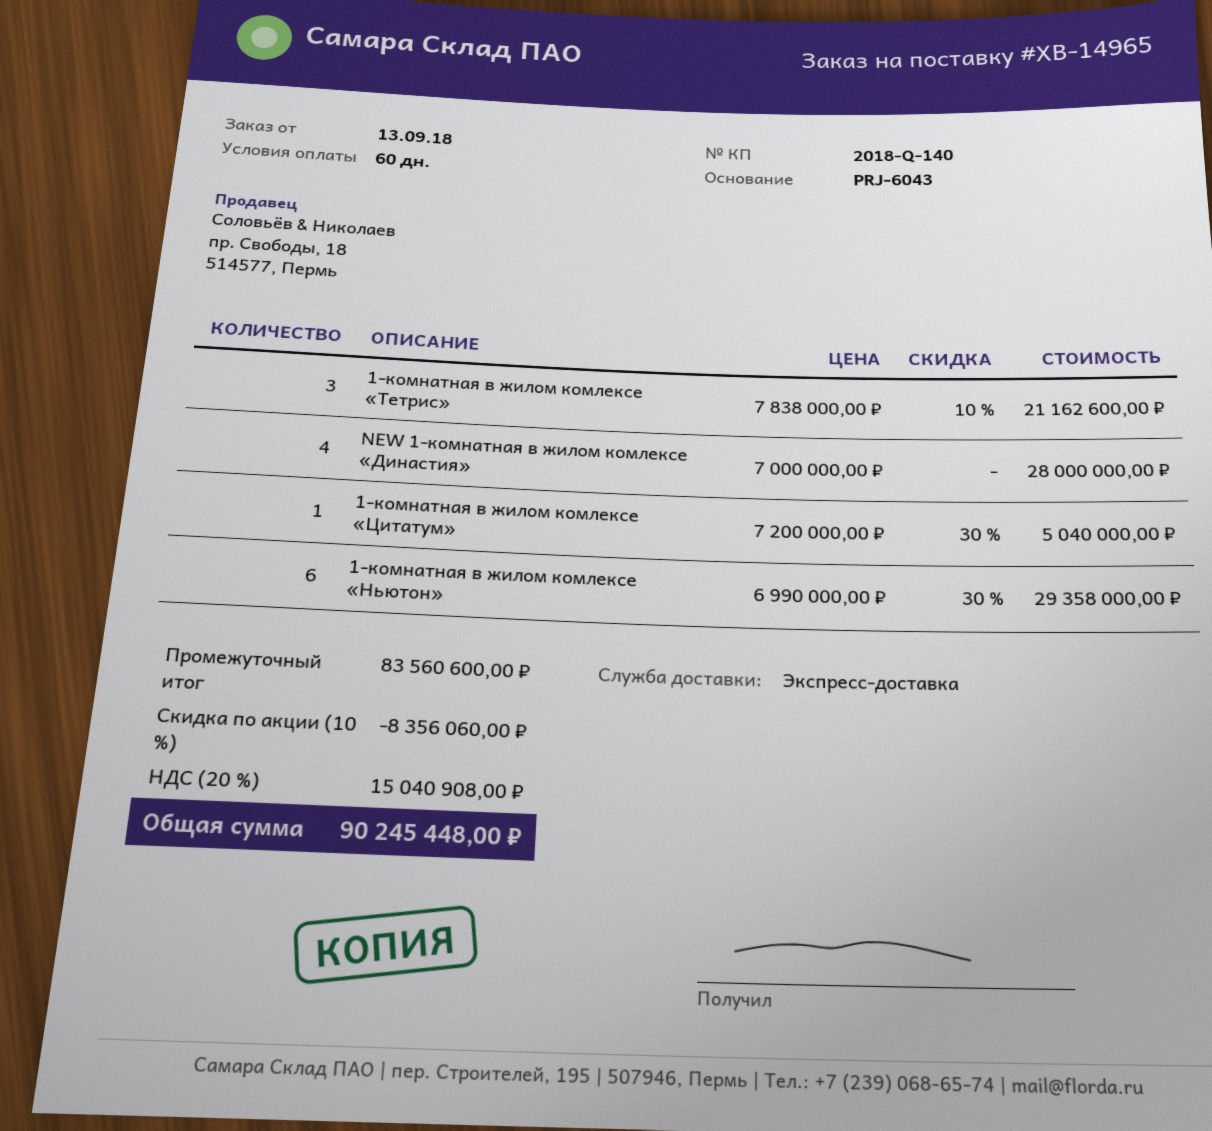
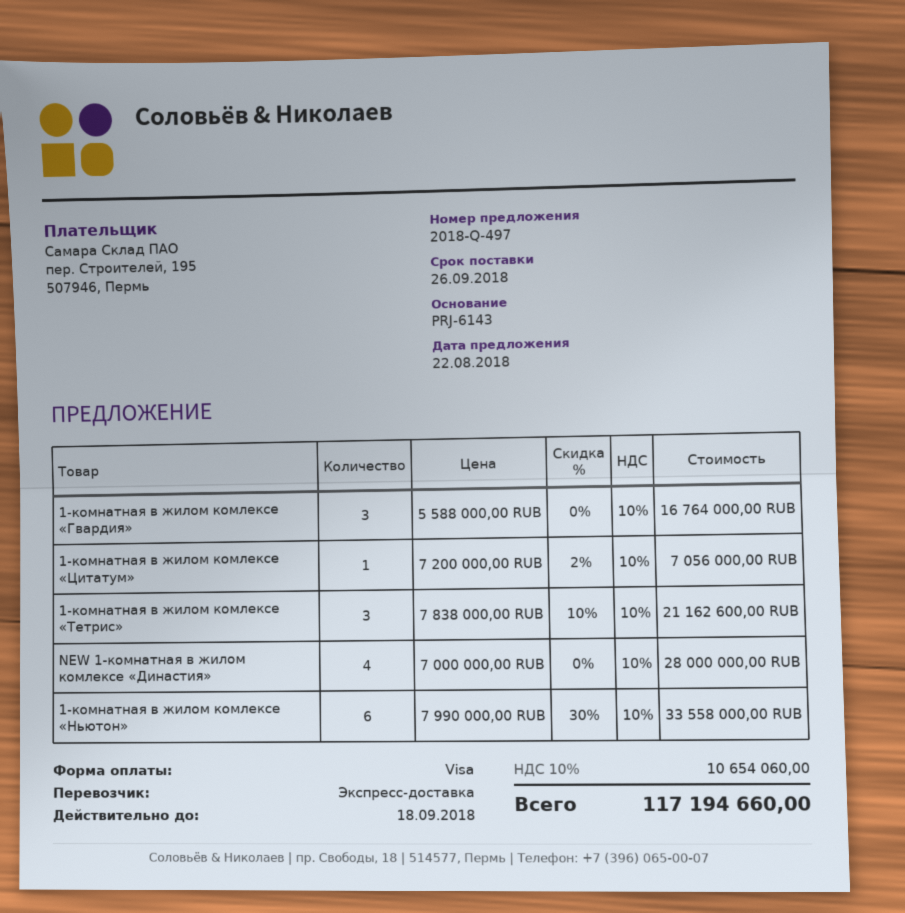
quote number: 2018-Q-140 -> 2018-Q-497
reference: PRJ-6043 -> PRJ-6143
1-комнатная в жилом комлексе «Цитатум»: 1 x 7200000.00 - 30% = 5040000.00 -> 1 x 7200000.00 - 2% = 7056000.00
1-комнатная в жилом комлексе «Ньютон»: 6 x 6990000.00 - 30% = 29358000.00 -> 6 x 7990000.00 - 30% = 33558000.00
1-комнатная в жилом комлексе «Гвардия»: none -> 3 x 5588000.00 = 16764000.00
discount: 10% = 8356060.00 -> none
tax: 20% = 15040908.00 -> 10% = 10654060.00
total: 90245448.00 -> 117194660.00

